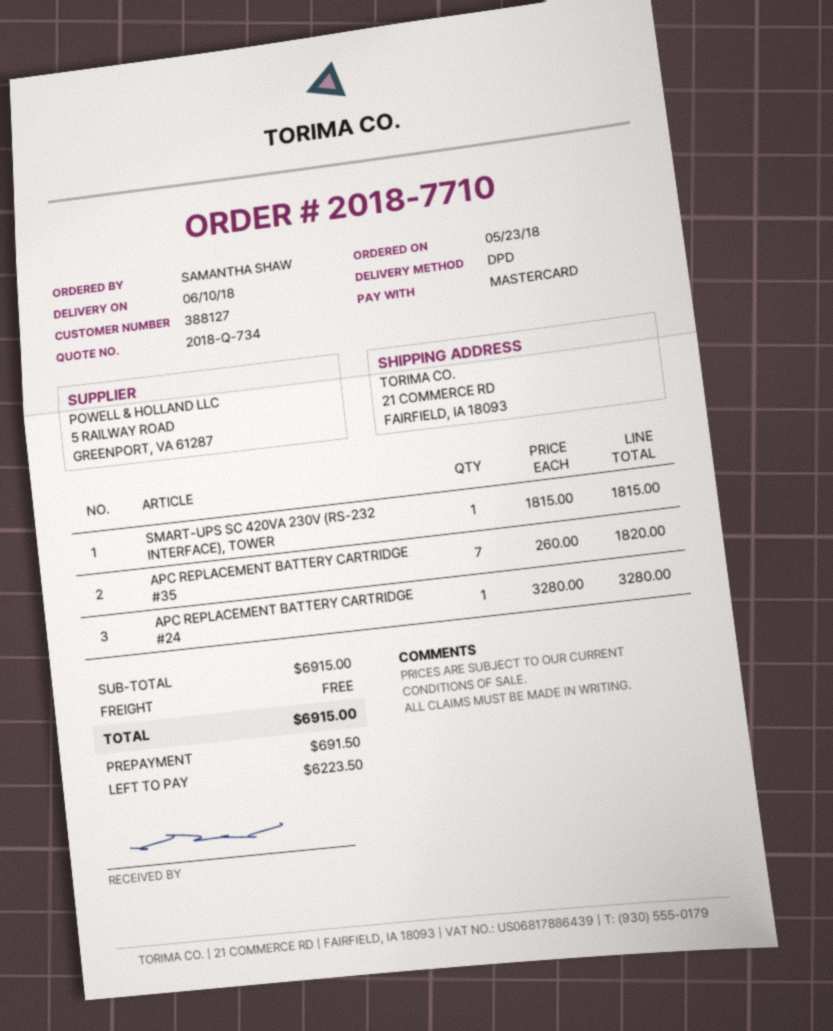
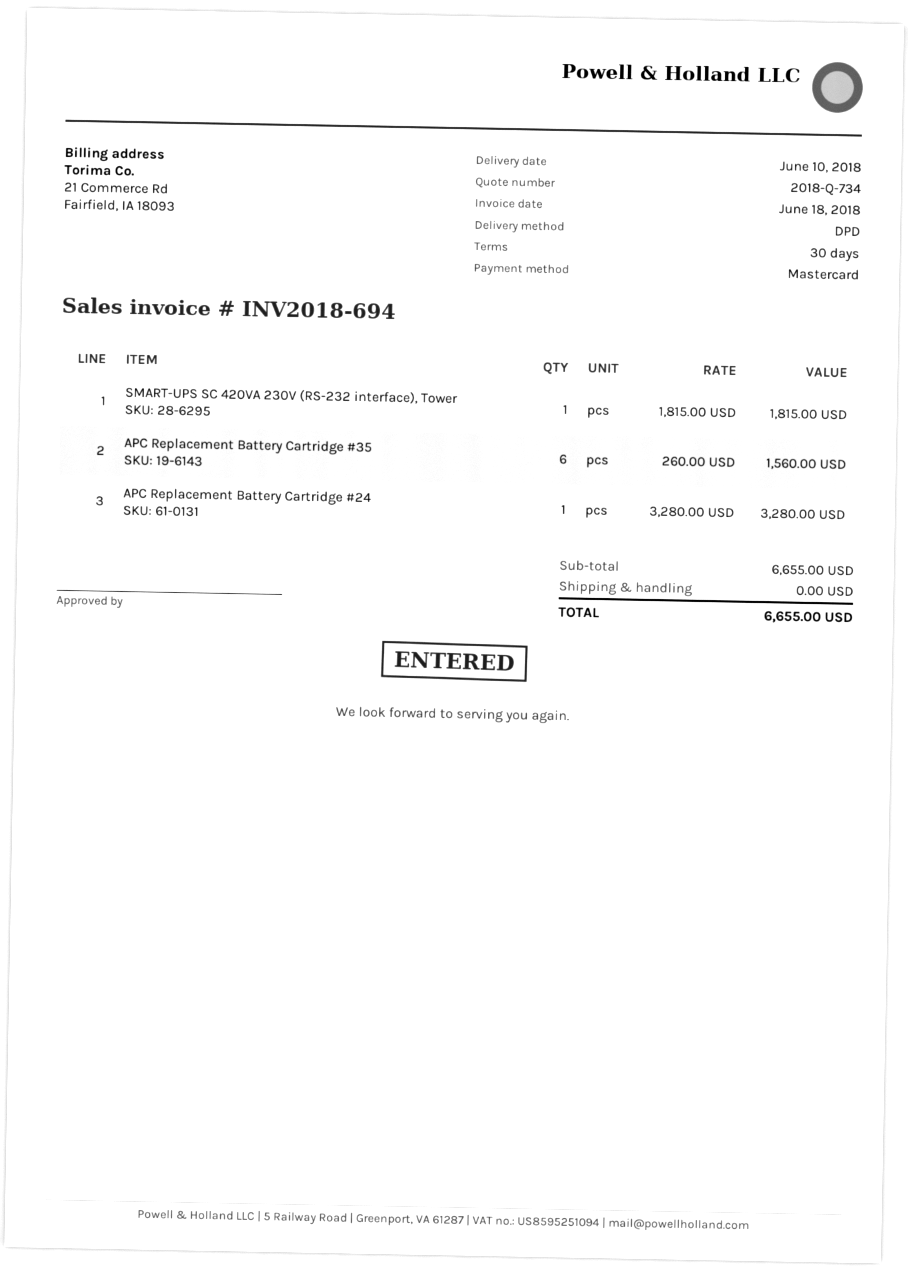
APC REPLACEMENT BATTERY CARTRIDGE #35: 7 x 260.00 = 1820.00 -> 6 x 260.00 = 1560.00
subtotal: 6915.00 -> 6655.00
total: 6915.00 -> 6655.00

